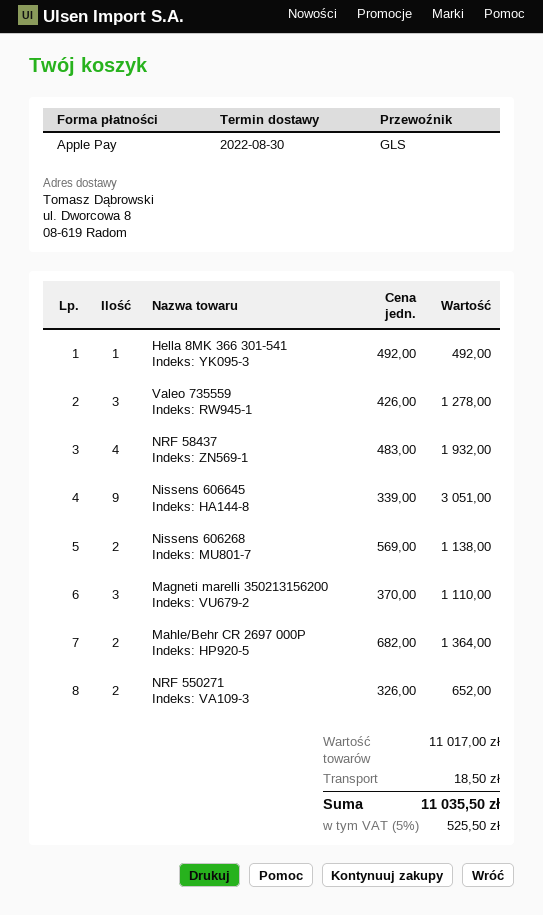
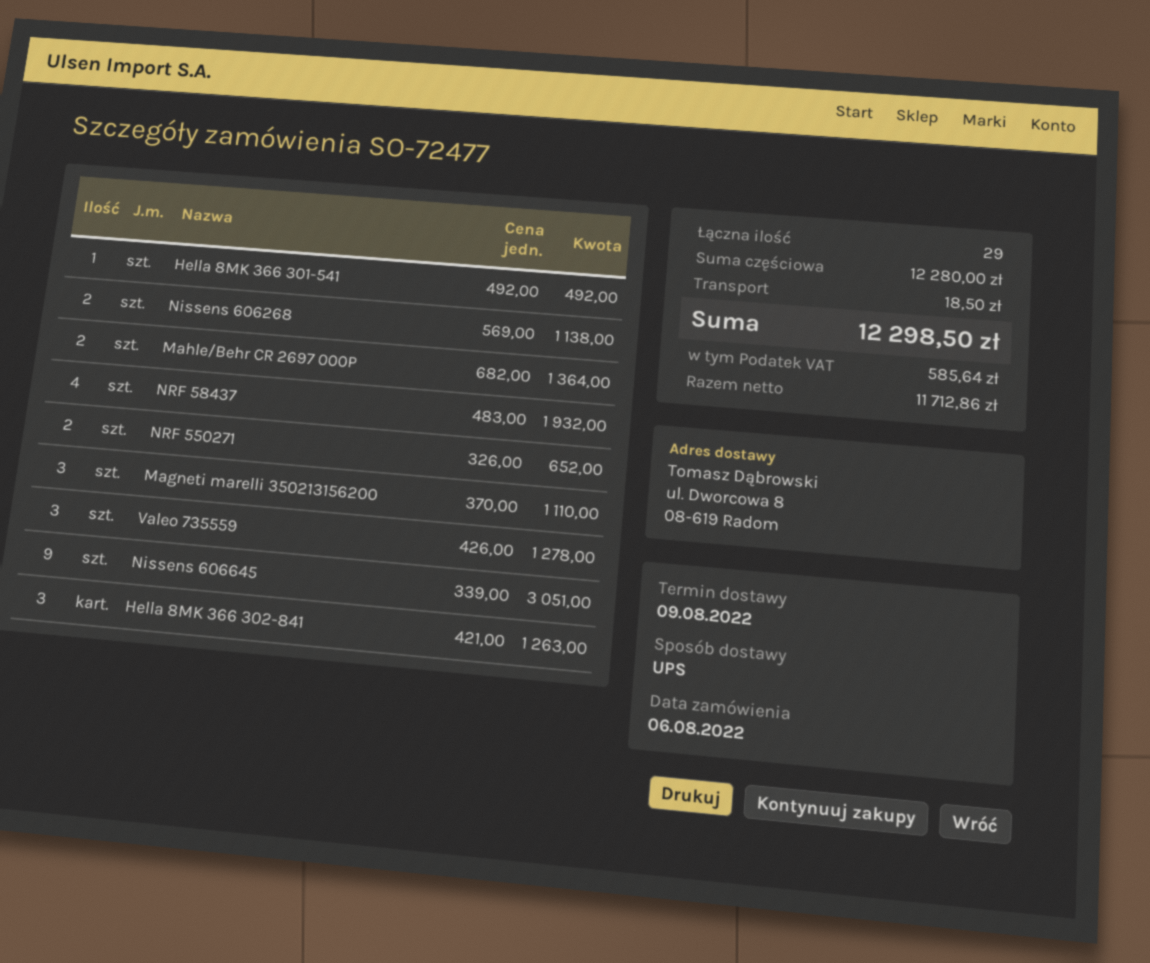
delivery date: 2022-08-30 -> 2022-08-09
shipping method: GLS -> UPS
Hella 8MK 366 302-841: none -> 3 x 421.00 = 1263.00
subtotal: 11017.00 -> 12280.00
tax: 525.50 -> 585.64
total: 11035.50 -> 12298.50

